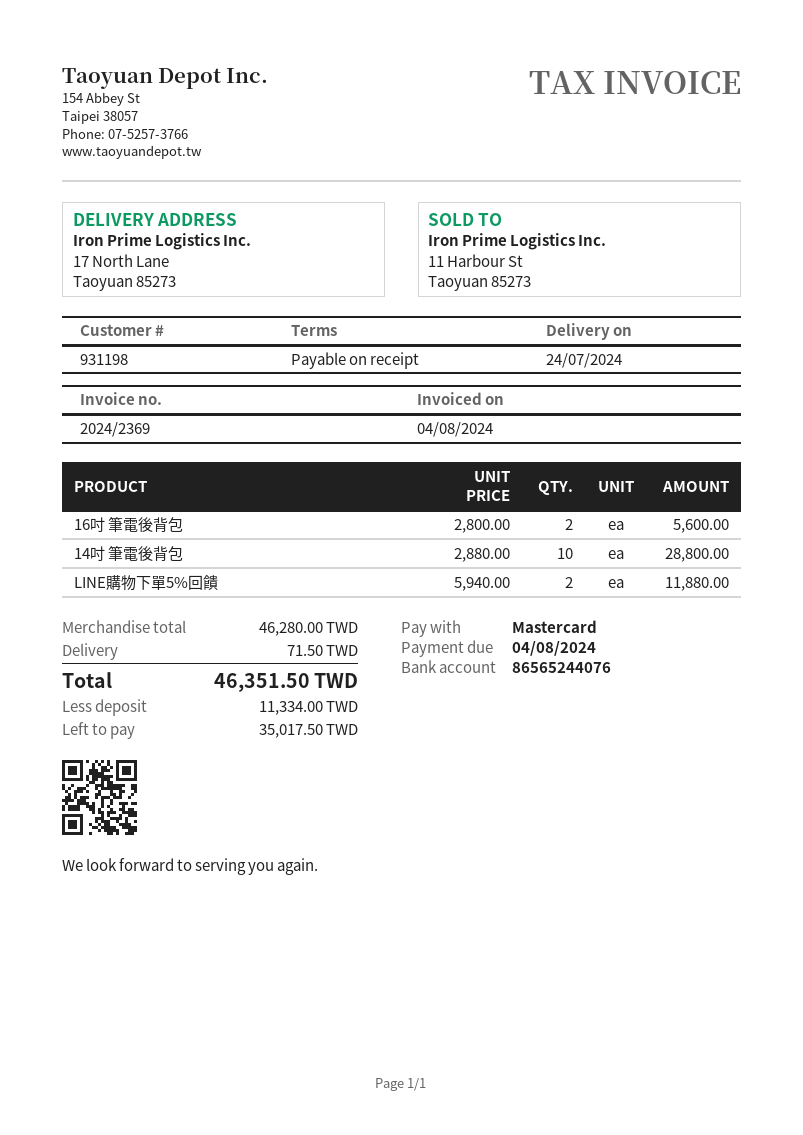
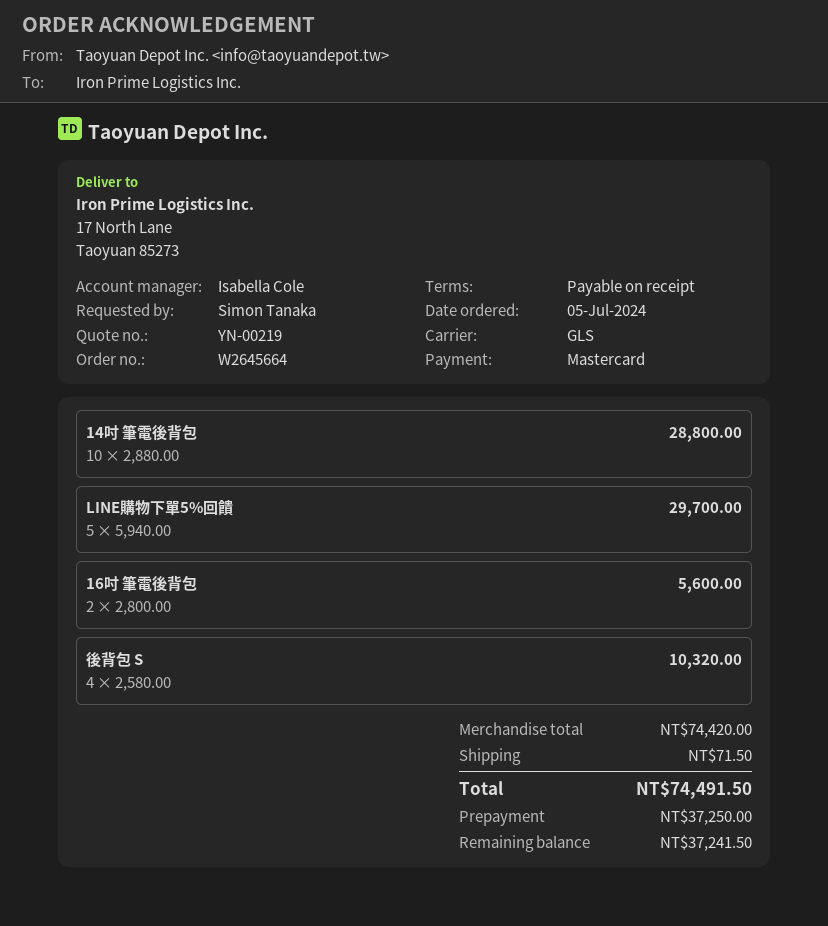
LINE購物下單5%回饋: 2 x 5940.00 = 11880.00 -> 5 x 5940.00 = 29700.00
後背包 S: none -> 4 x 2580.00 = 10320.00
subtotal: 46280.00 -> 74420.00
total: 46351.50 -> 74491.50
deposit: 11334.00 -> 37250.00
balance: 35017.50 -> 37241.50

